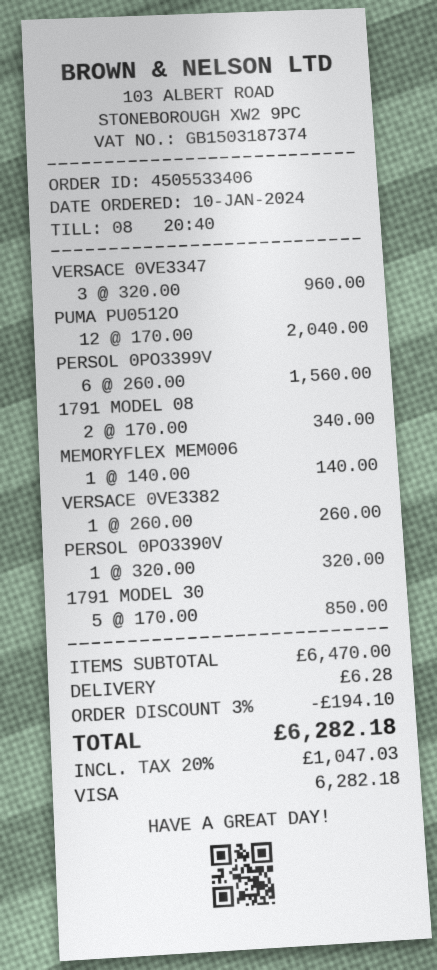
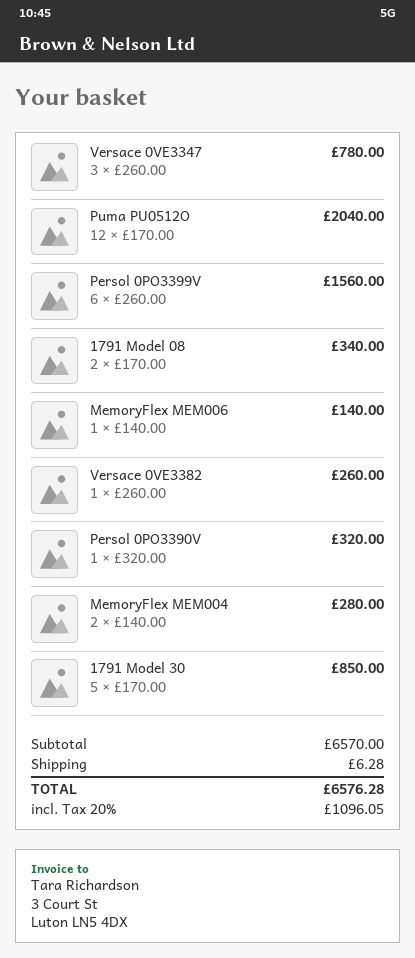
VERSACE 0VE3347: 3 x 320.00 = 960.00 -> 3 x 260.00 = 780.00
MemoryFlex MEM004: none -> 2 x 140.00 = 280.00
subtotal: 6470.00 -> 6570.00
discount: 3% = 194.10 -> none
tax: 20% = 1047.03 -> 20% = 1096.05
total: 6282.18 -> 6576.28

